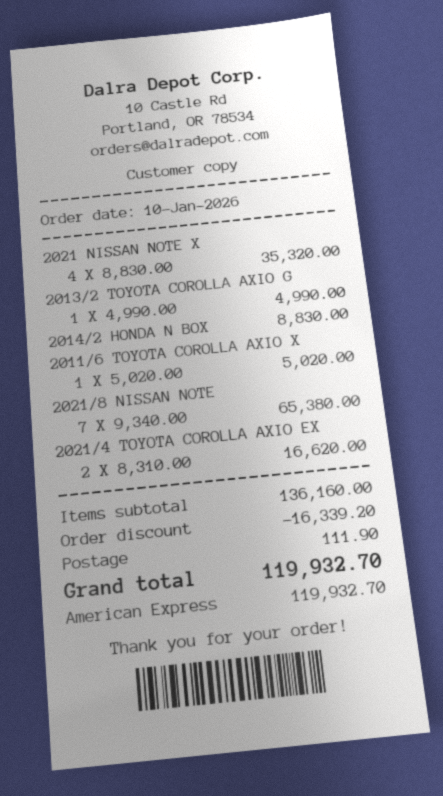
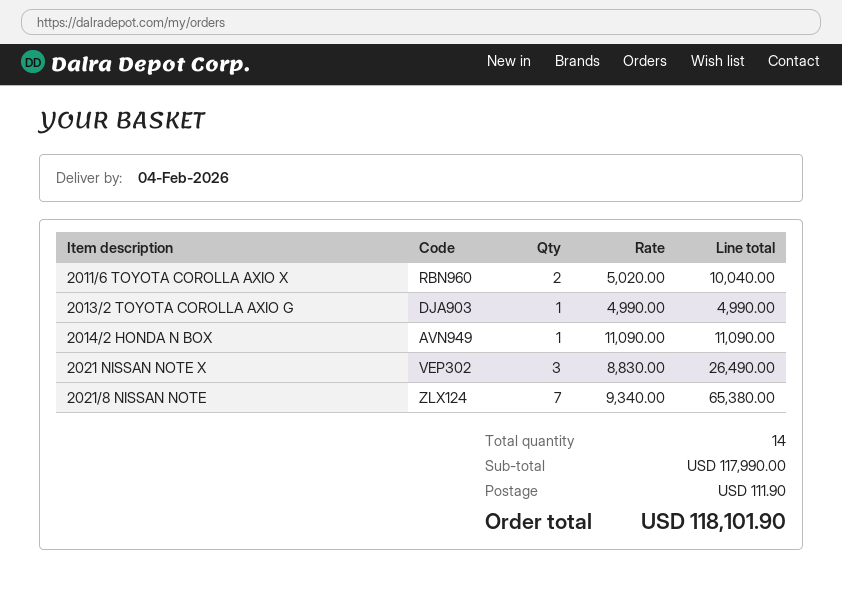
2021 NISSAN NOTE X: 4 x 8830.00 = 35320.00 -> 3 x 8830.00 = 26490.00
2014/2 HONDA N BOX: 1 x 8830.00 = 8830.00 -> 1 x 11090.00 = 11090.00
2011/6 TOYOTA COROLLA AXIO X: 1 x 5020.00 = 5020.00 -> 2 x 5020.00 = 10040.00
2021/4 TOYOTA COROLLA AXIO EX: 2 x 8310.00 = 16620.00 -> none
subtotal: 136160.00 -> 117990.00
discount: 16339.20 -> none
total: 119932.70 -> 118101.90

